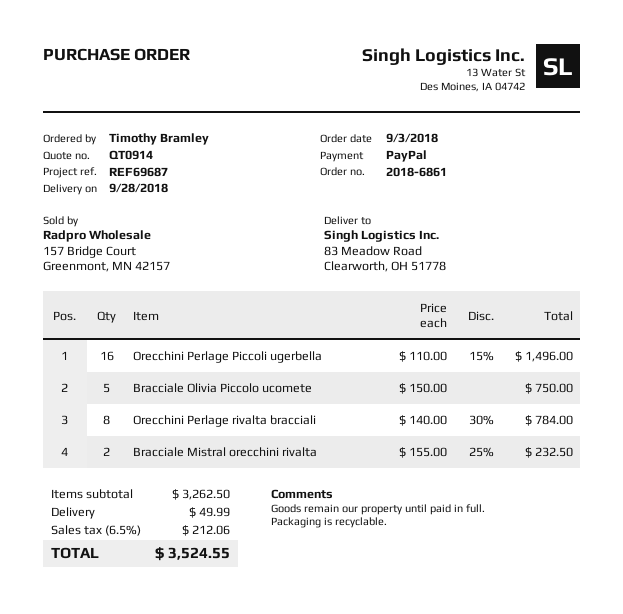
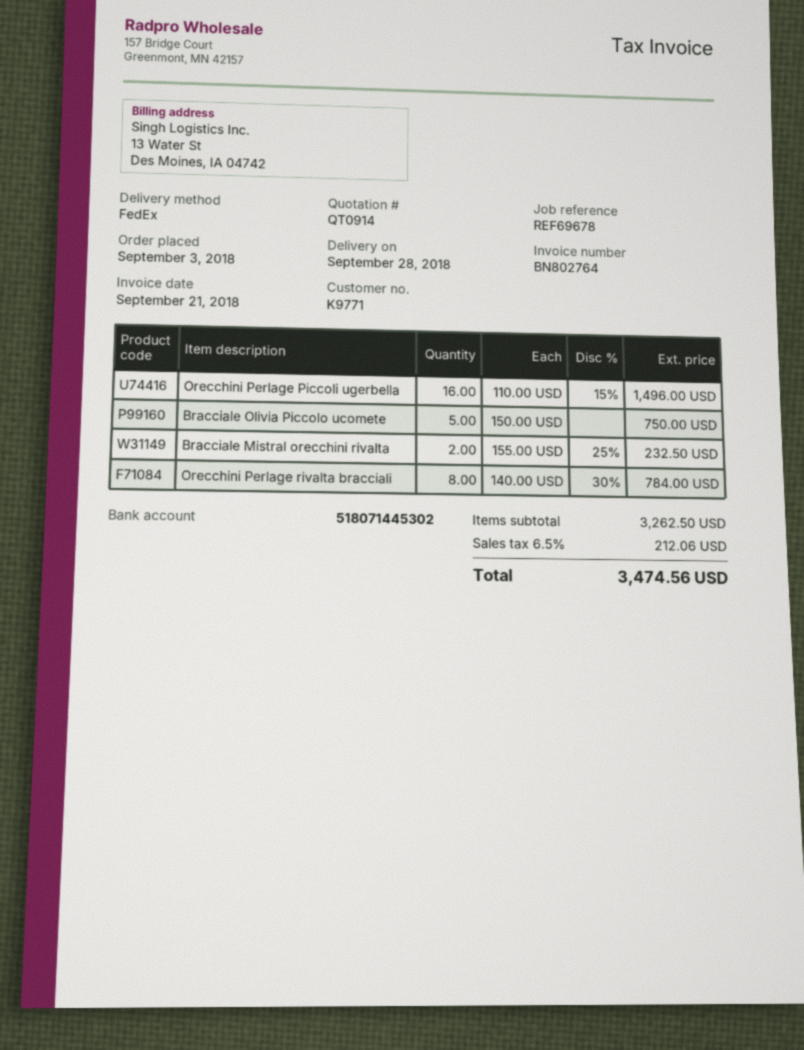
reference: REF69687 -> REF69678
shipping: 49.99 -> none
total: 3524.55 -> 3474.56

